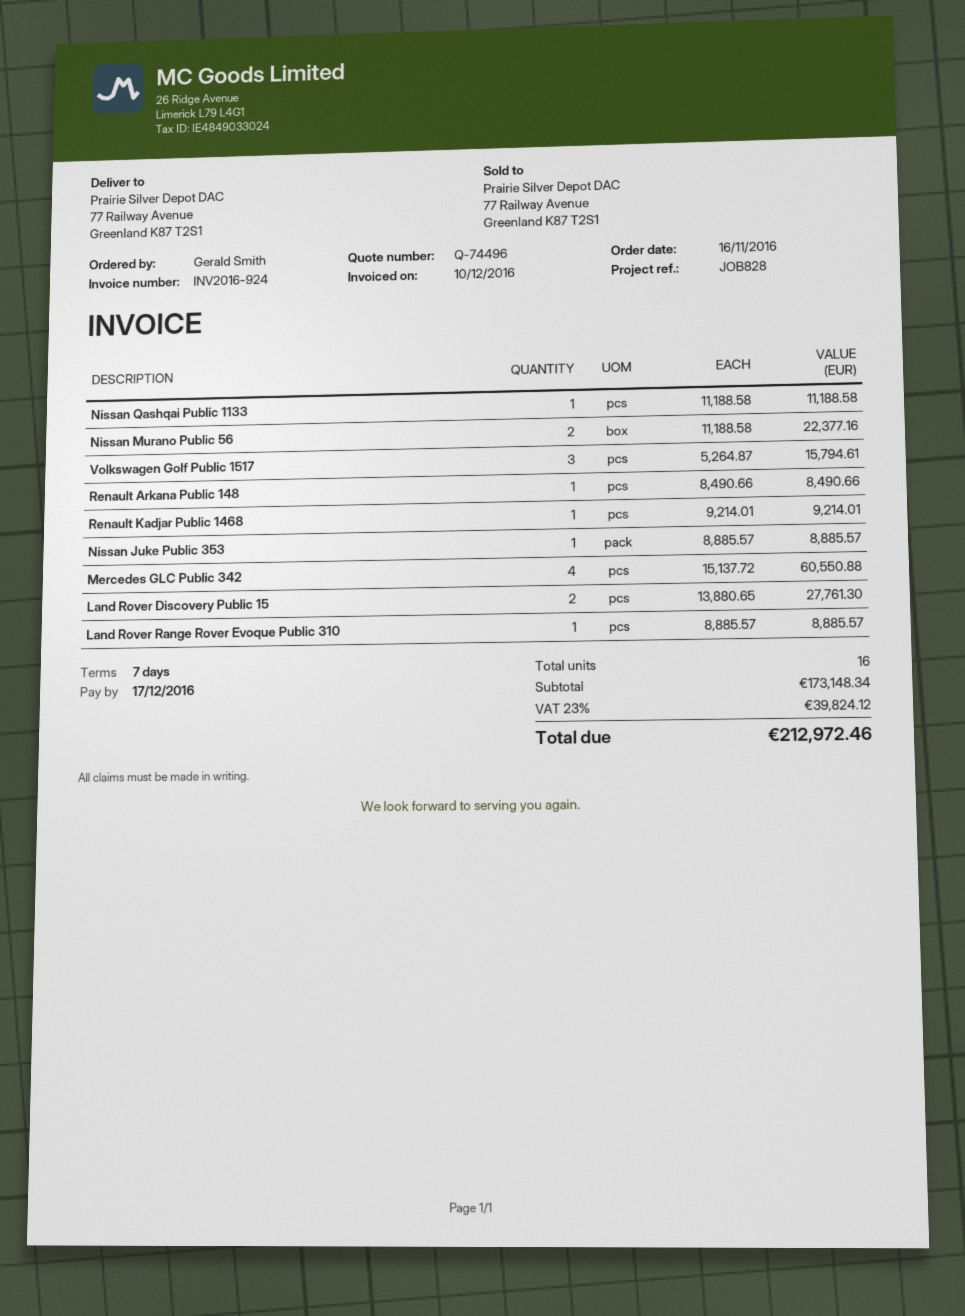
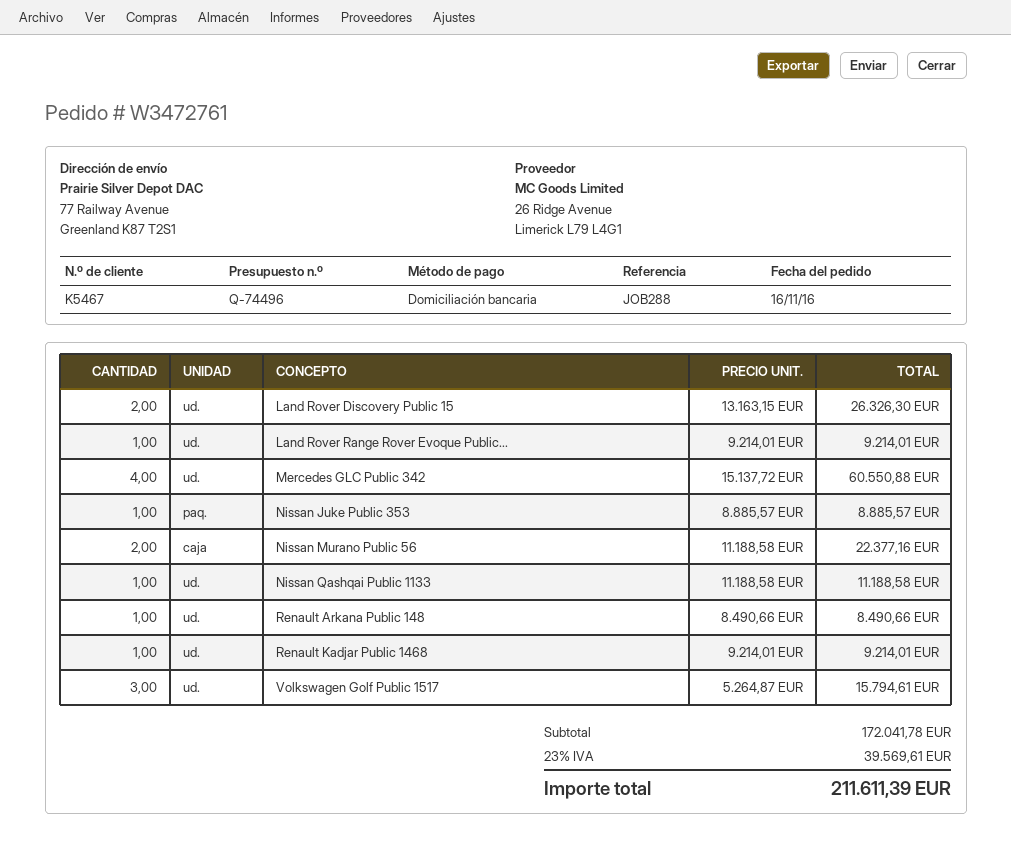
reference: JOB828 -> JOB288
Land Rover Discovery Public 15: 2 x 13880.65 = 27761.30 -> 2 x 13163.15 = 26326.30
Land Rover Range Rover Evoque Public 310: 1 x 8885.57 = 8885.57 -> 1 x 9214.01 = 9214.01
subtotal: 173148.34 -> 172041.78
tax: 23% = 39824.12 -> 23% = 39569.61
total: 212972.46 -> 211611.39

